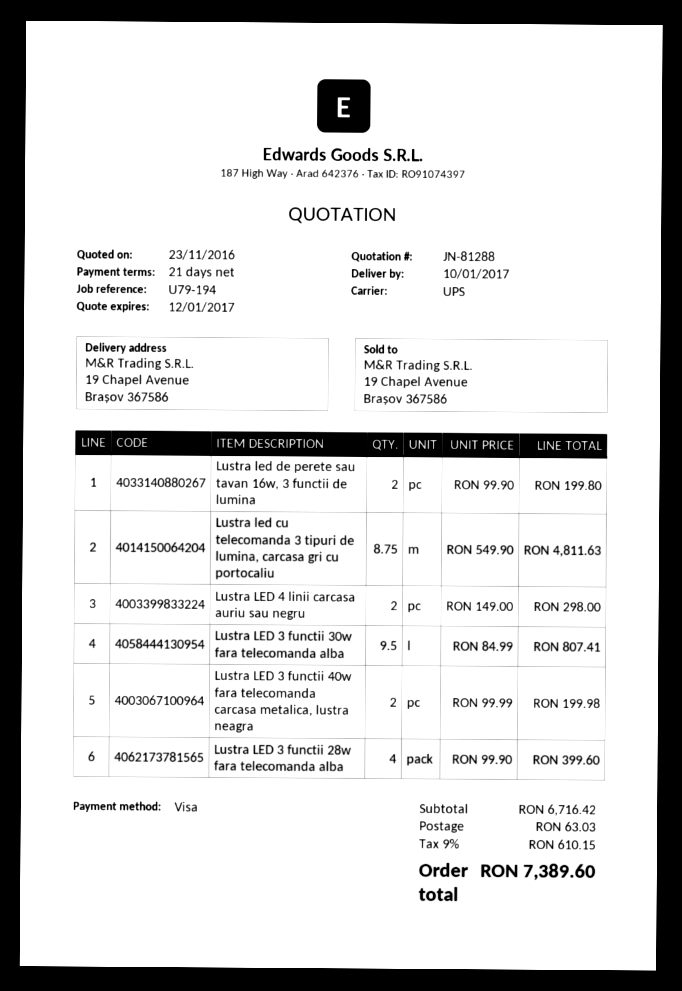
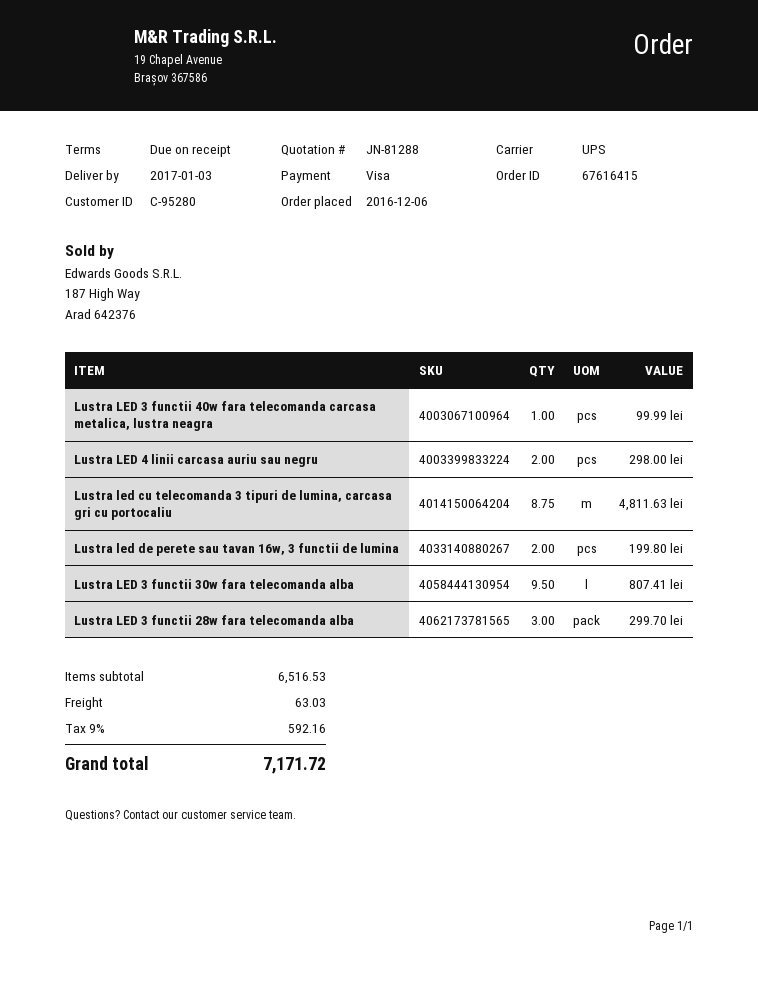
delivery date: 2017-01-10 -> 2017-01-03
payment terms: 21 days -> on receipt
Lustra LED 3 functii 40w fara telecomanda carcasa metalica, lustra neagra: 2 for 199.98 -> 1 for 99.99
Lustra LED 3 functii 28w fara telecomanda alba: 4 for 399.60 -> 3 for 299.70
subtotal: 6716.42 -> 6516.53
tax: 9% = 610.15 -> 9% = 592.16
total: 7389.60 -> 7171.72

